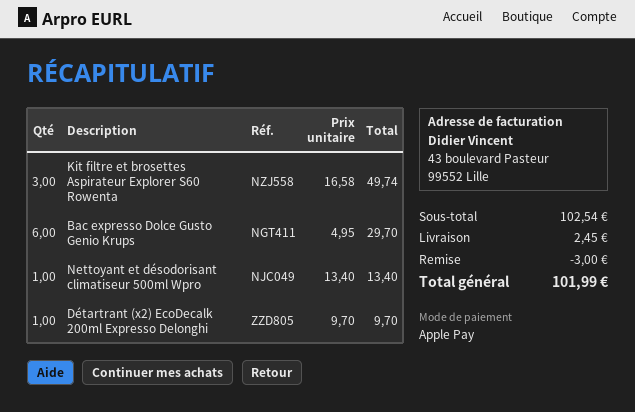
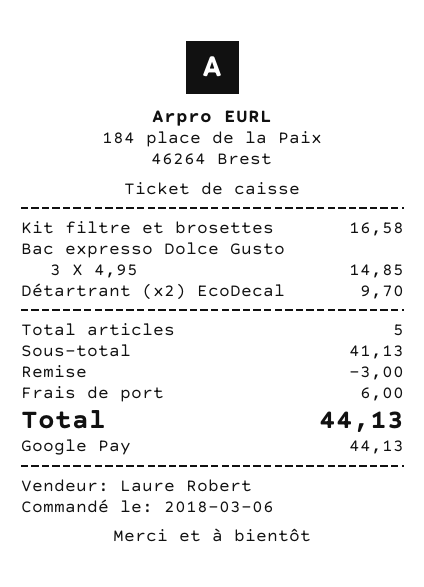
payment method: Apple Pay -> Google Pay
Kit filtre et brosettes Aspirateur Explorer S60 Rowenta: 3 x 16.58 = 49.74 -> 1 x 16.58 = 16.58
Bac expresso Dolce Gusto Genio Krups: 6 x 4.95 = 29.70 -> 3 x 4.95 = 14.85
Nettoyant et désodorisant climatiseur 500ml Wpro: 1 x 13.40 = 13.40 -> none
subtotal: 102.54 -> 41.13
shipping: 2.45 -> 6.00
total: 101.99 -> 44.13

